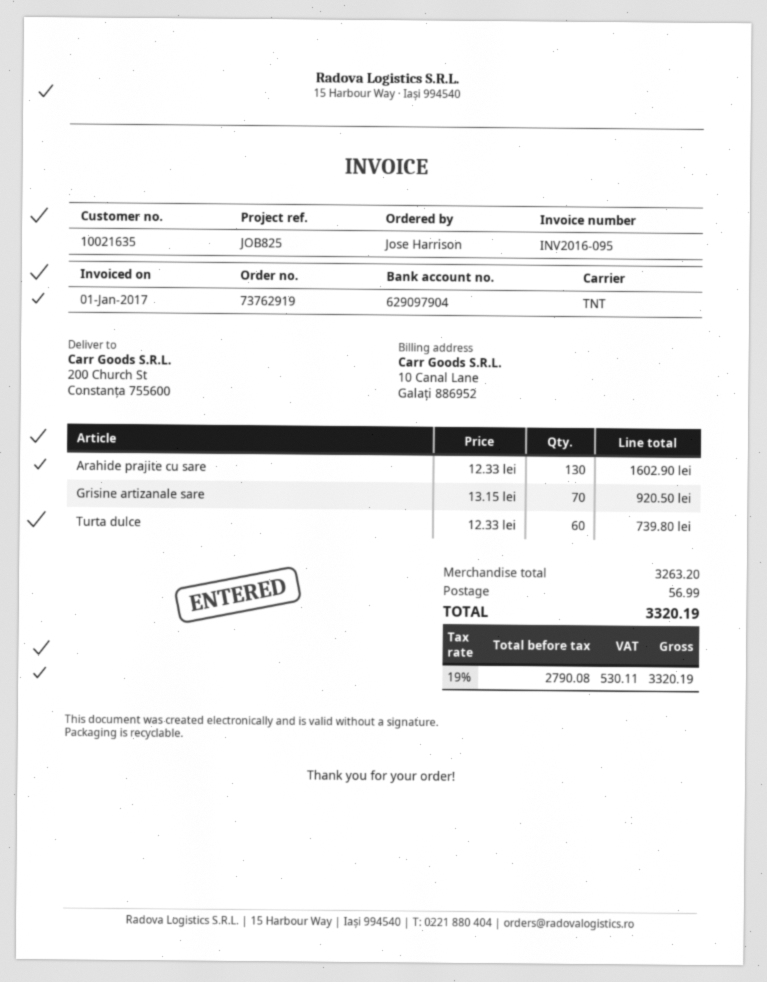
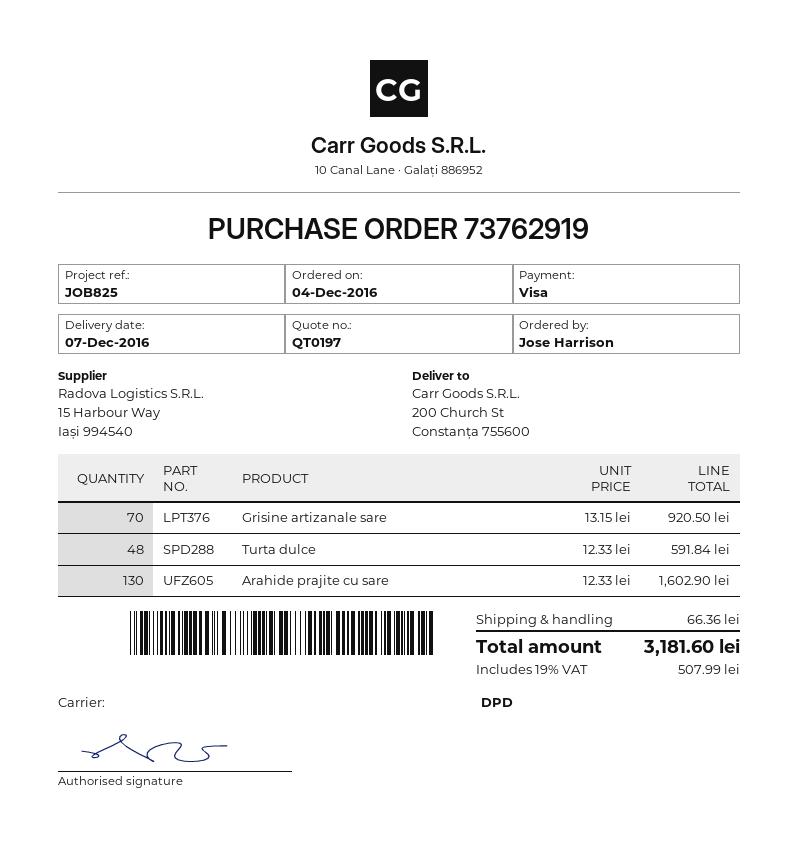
shipping method: TNT -> DPD
Turta dulce: 60 x 12.33 = 739.80 -> 48 x 12.33 = 591.84
shipping: 56.99 -> 66.36
tax: 19% = 530.11 -> 19% = 507.99
total: 3320.19 -> 3181.60

